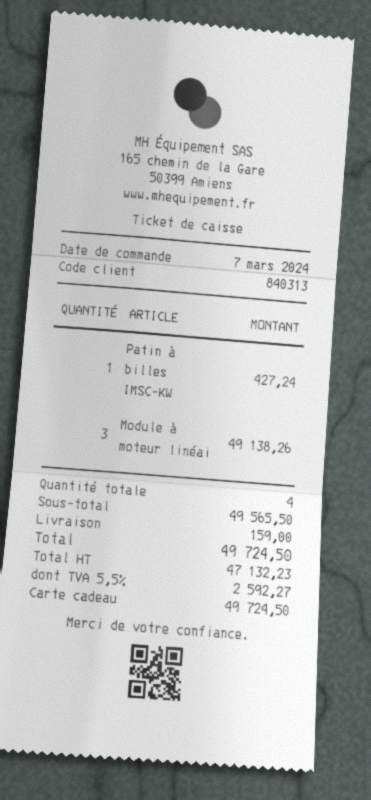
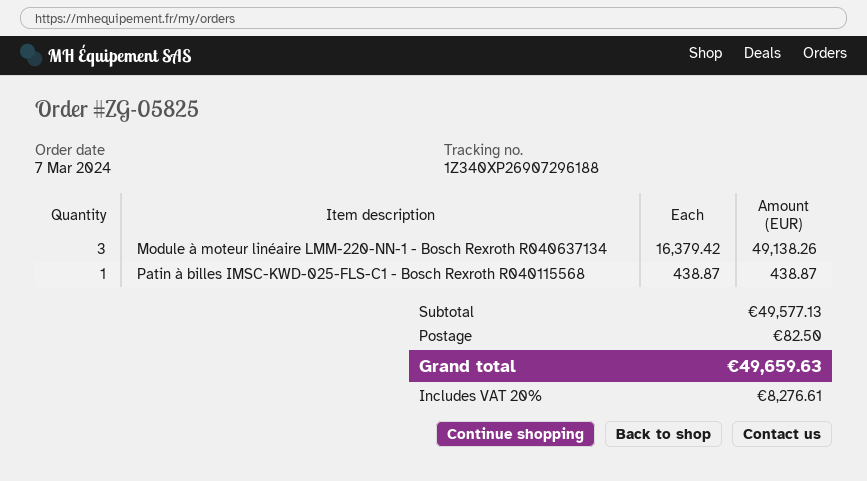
Patin à billes IMSC-KW: 1 for 427.24 -> 1 for 438.87
subtotal: 49565.50 -> 49577.13
shipping: 159.00 -> 82.50
tax: 5.5% = 2592.27 -> 20% = 8276.61
total: 49724.50 -> 49659.63

